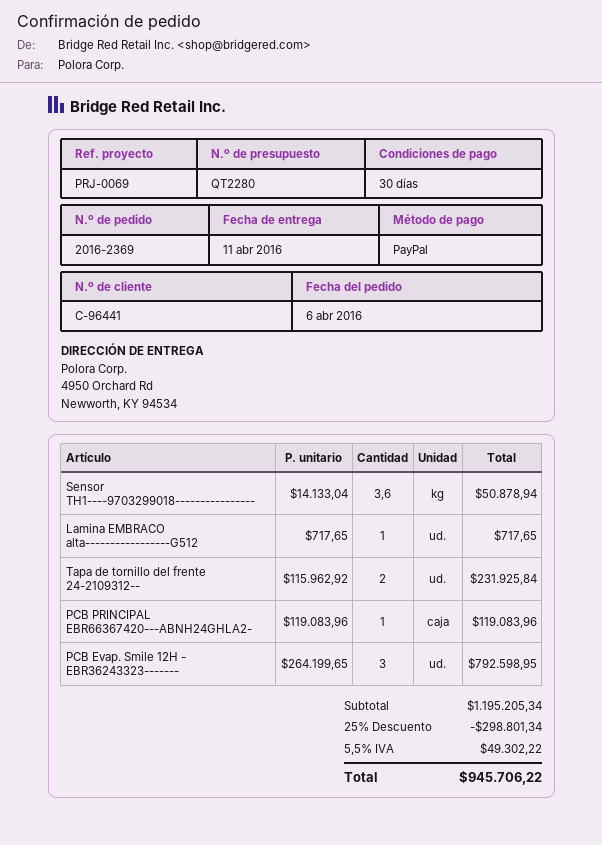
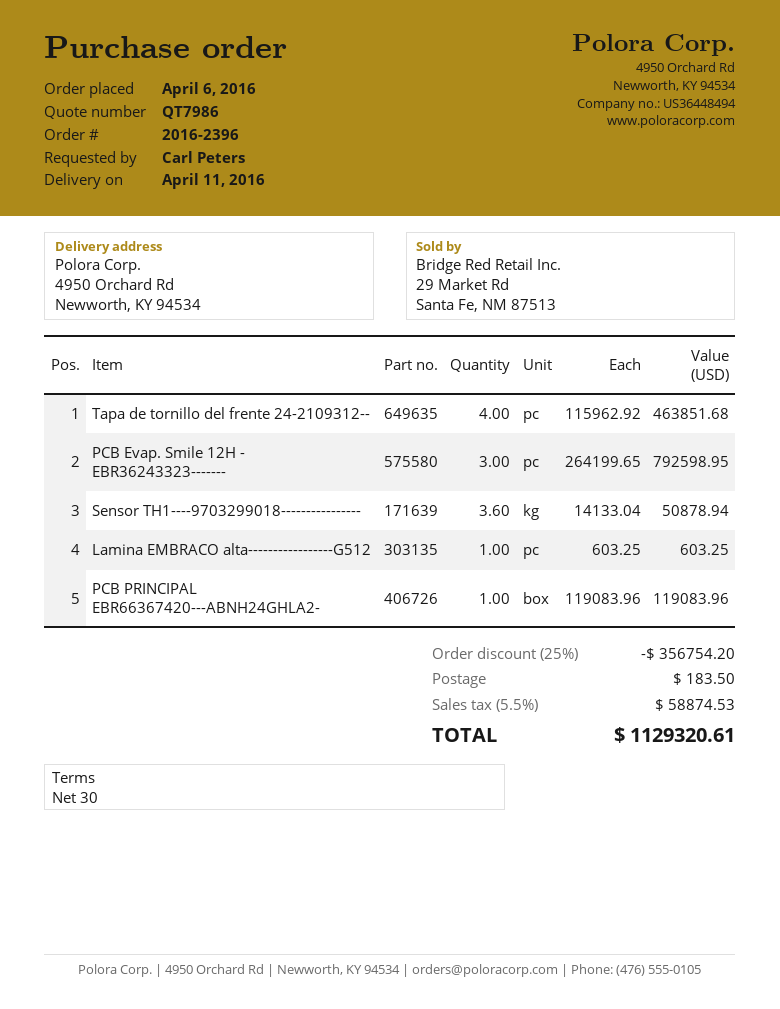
quote number: QT2280 -> QT7986
order number: 2016-2369 -> 2016-2396
Lamina EMBRACO alta-----------------G512: 1 x 717.65 = 717.65 -> 1 x 603.25 = 603.25
Tapa de tornillo del frente 24-2109312--: 2 x 115962.92 = 231925.84 -> 4 x 115962.92 = 463851.68
discount: 25% = 298801.34 -> 25% = 356754.20
shipping: none -> 183.50
tax: 5.5% = 49302.22 -> 5.5% = 58874.53
total: 945706.22 -> 1129320.61

